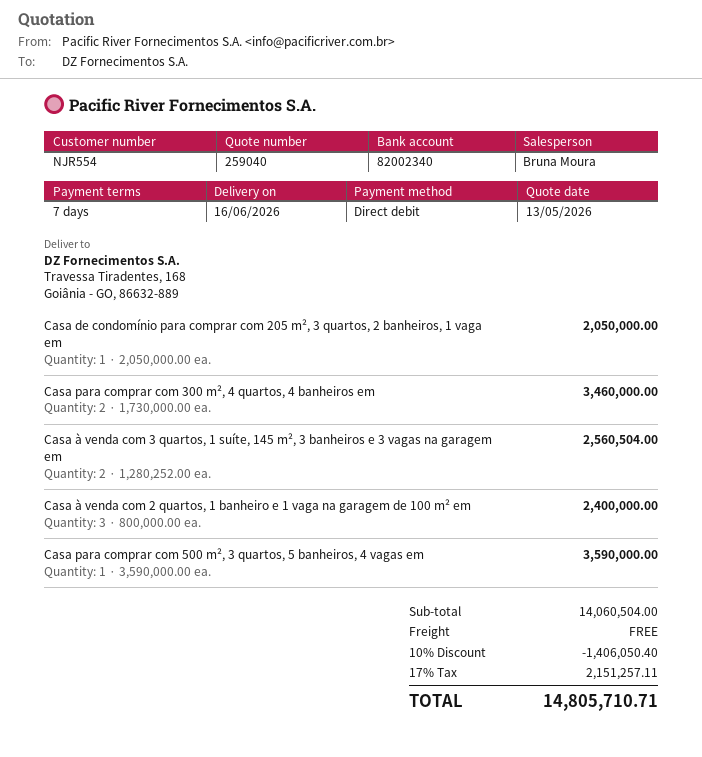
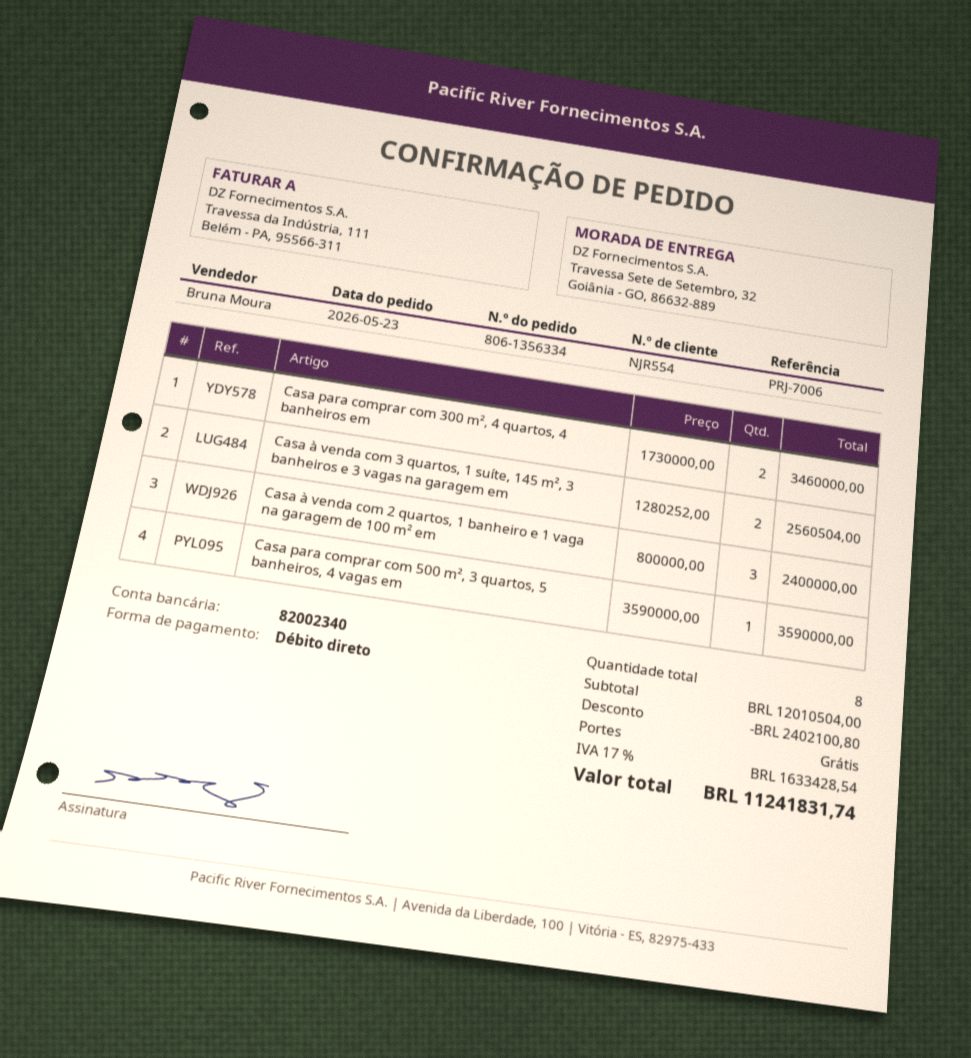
ship to: Travessa Tiradentes, 168, Goiânia - GO, 86632-889 -> Travessa Sete de Setembro, 32, Goiânia - GO, 86632-889
Casa de condomínio para comprar com 205 m², 3 quartos, 2 banheiros, 1 vaga em: 1 x 2050000.00 = 2050000.00 -> none
subtotal: 14060504.00 -> 12010504.00
discount: 1406050.40 -> 2402100.80
tax: 17% = 2151257.11 -> 17% = 1633428.54
total: 14805710.71 -> 11241831.74

